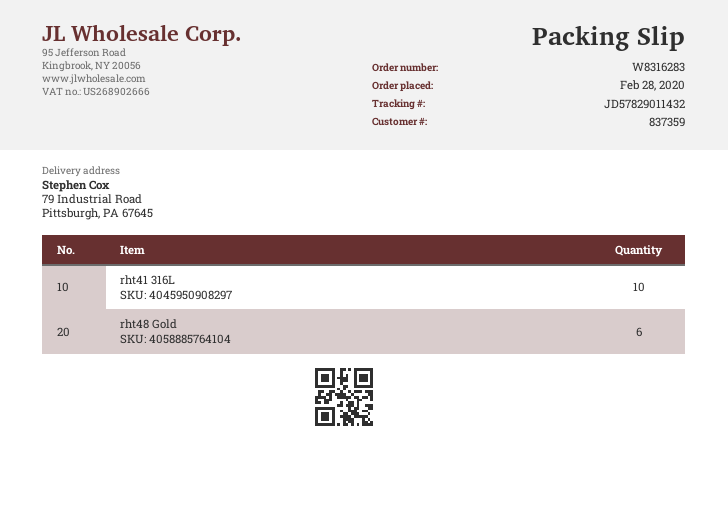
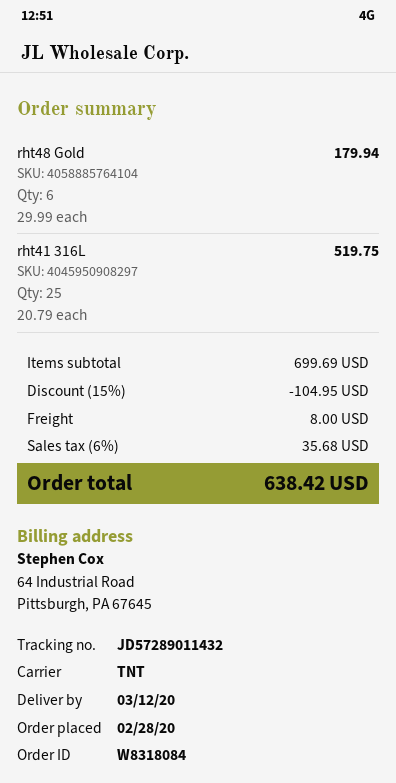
order number: W8316283 -> W8318084
tracking number: JD57829011432 -> JD57289011432
rht41 316L: 10 -> 25

